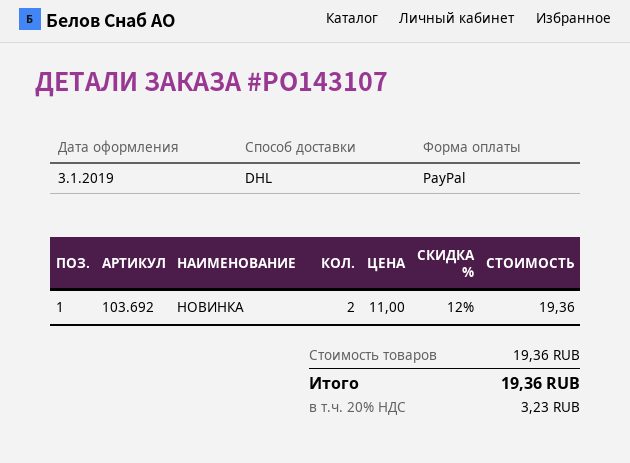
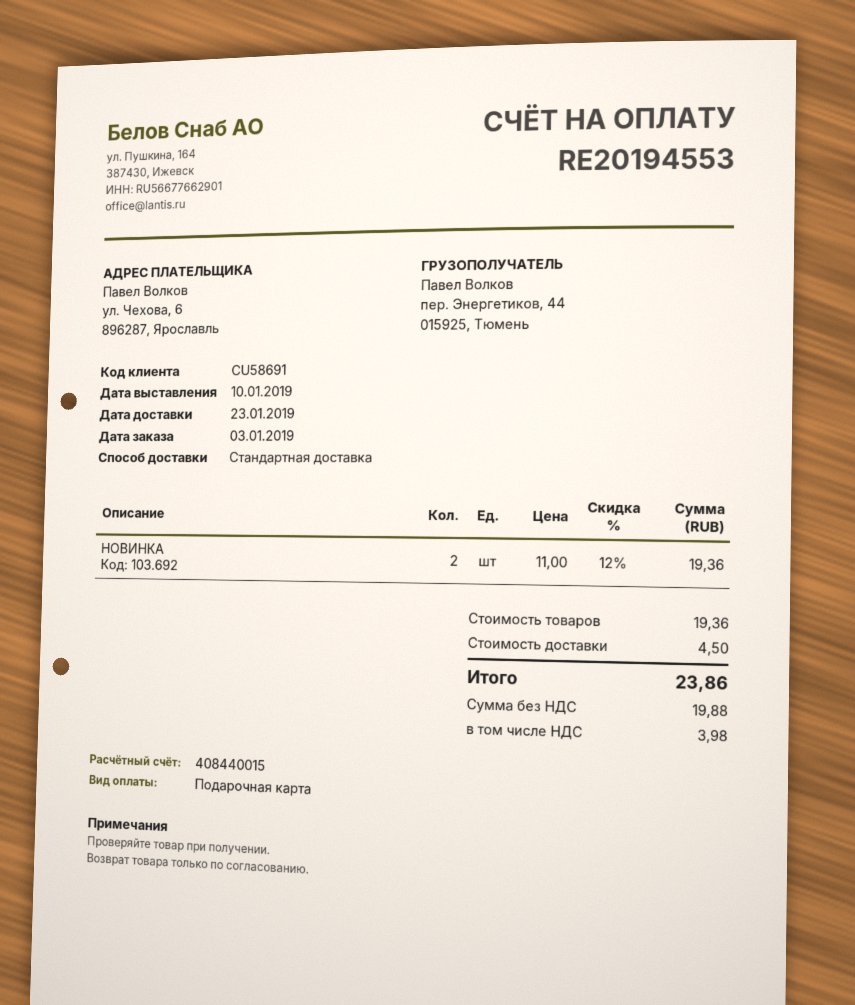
payment method: PayPal -> gift card
shipping method: DHL -> standard
shipping: none -> 4.50
tax: 3.23 -> 3.98
total: 19.36 -> 23.86

